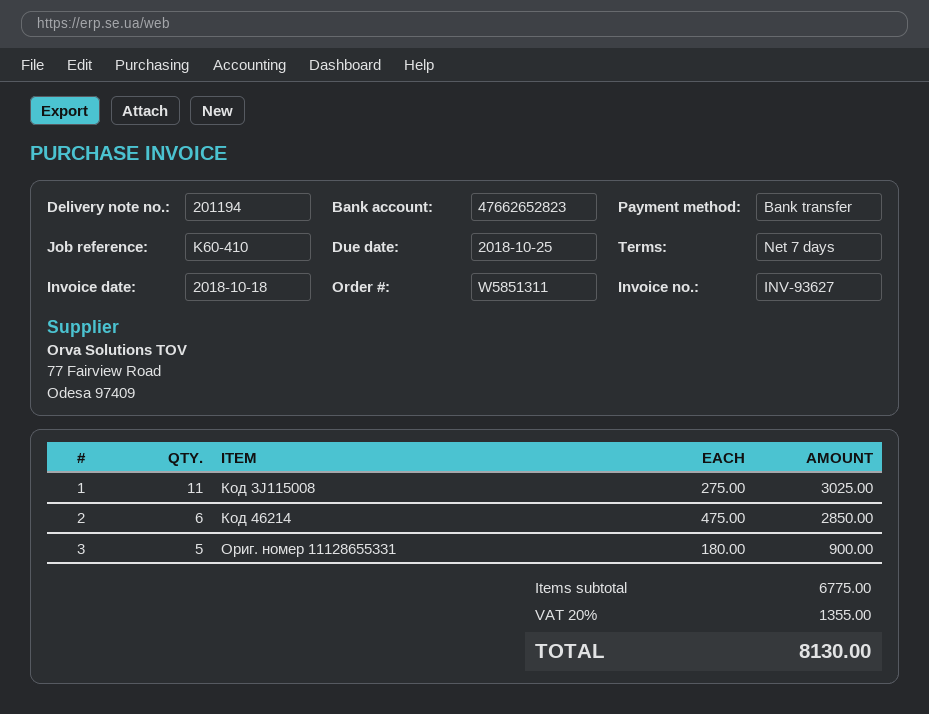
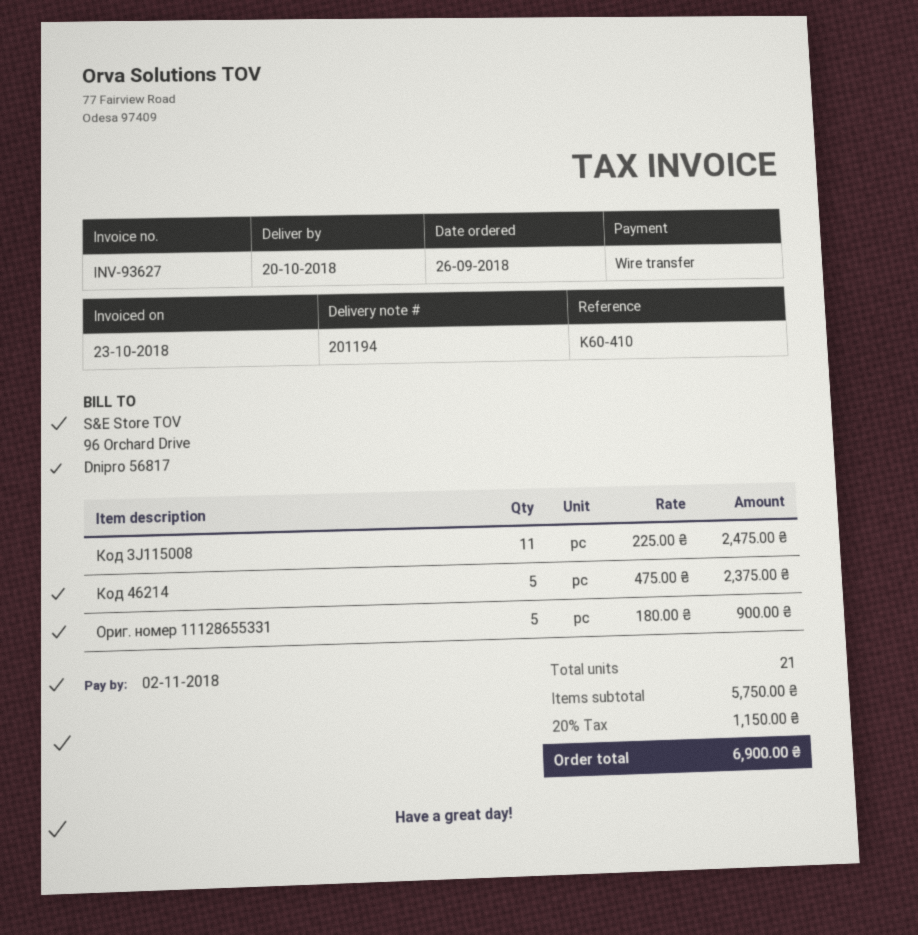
invoice date: 2018-10-18 -> 2018-10-23
due date: 2018-10-25 -> 2018-11-02
Код 3J115008: 11 x 275.00 = 3025.00 -> 11 x 225.00 = 2475.00
Код 46214: 6 x 475.00 = 2850.00 -> 5 x 475.00 = 2375.00
subtotal: 6775.00 -> 5750.00
tax: 20% = 1355.00 -> 20% = 1150.00
total: 8130.00 -> 6900.00

